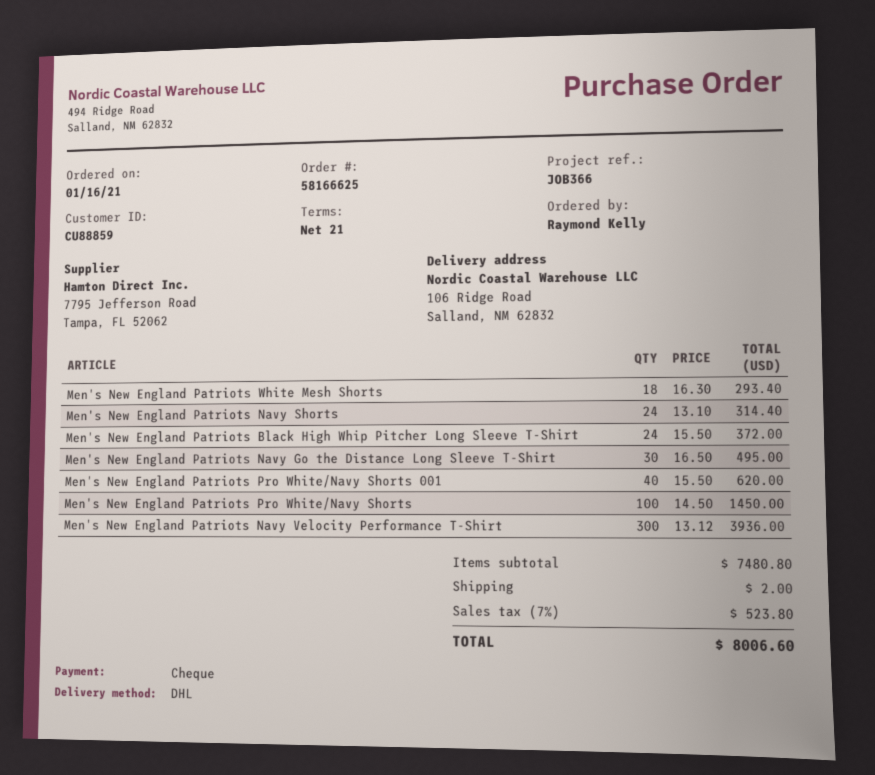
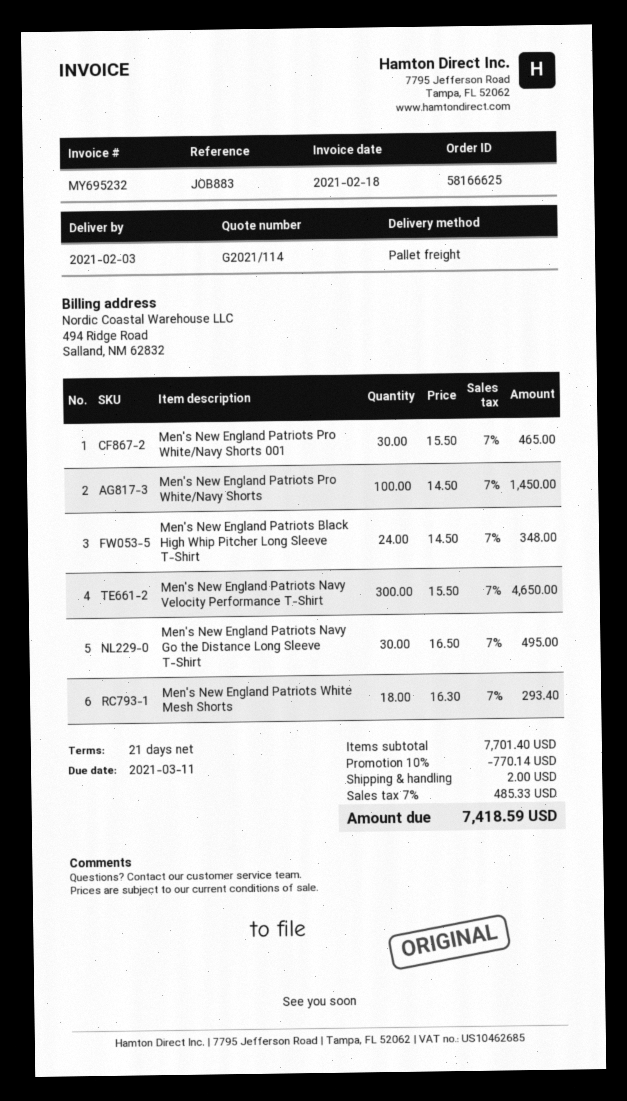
reference: JOB366 -> JOB883
shipping method: DHL -> pallet freight
Men's New England Patriots Navy Shorts: 24 x 13.10 = 314.40 -> none
Men's New England Patriots Black High Whip Pitcher Long Sleeve T-Shirt: 24 x 15.50 = 372.00 -> 24 x 14.50 = 348.00
Men's New England Patriots Pro White/Navy Shorts 001: 40 x 15.50 = 620.00 -> 30 x 15.50 = 465.00
Men's New England Patriots Navy Velocity Performance T-Shirt: 300 x 13.12 = 3936.00 -> 300 x 15.50 = 4650.00
subtotal: 7480.80 -> 7701.40
discount: none -> 10% = 770.14
tax: 7% = 523.80 -> 7% = 485.33
total: 8006.60 -> 7418.59

